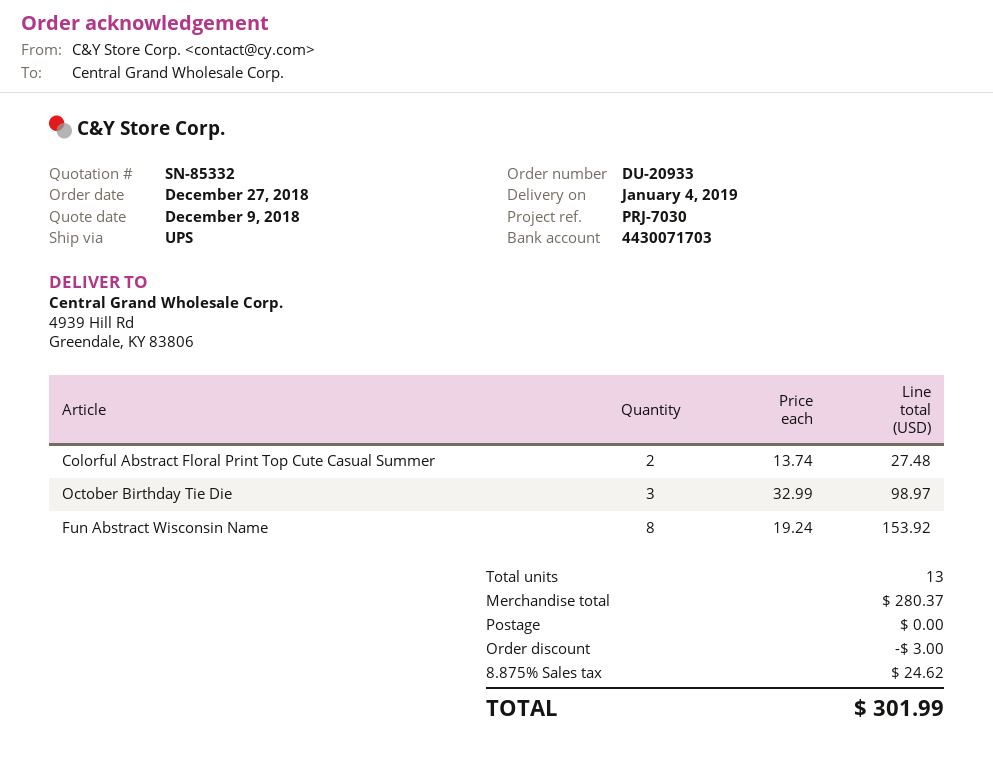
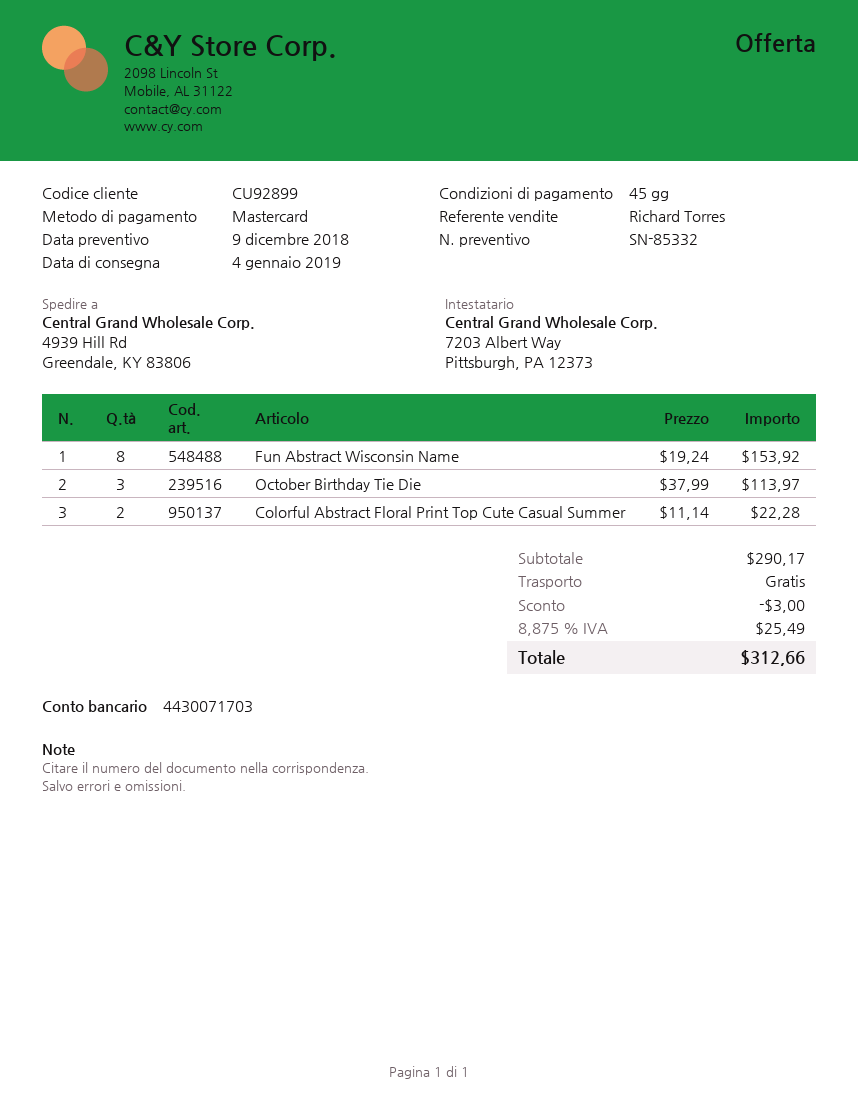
Colorful Abstract Floral Print Top Cute Casual Summer: 2 x 13.74 = 27.48 -> 2 x 11.14 = 22.28
October Birthday Tie Die: 3 x 32.99 = 98.97 -> 3 x 37.99 = 113.97
subtotal: 280.37 -> 290.17
tax: 8.875% = 24.62 -> 8.875% = 25.49
total: 301.99 -> 312.66

